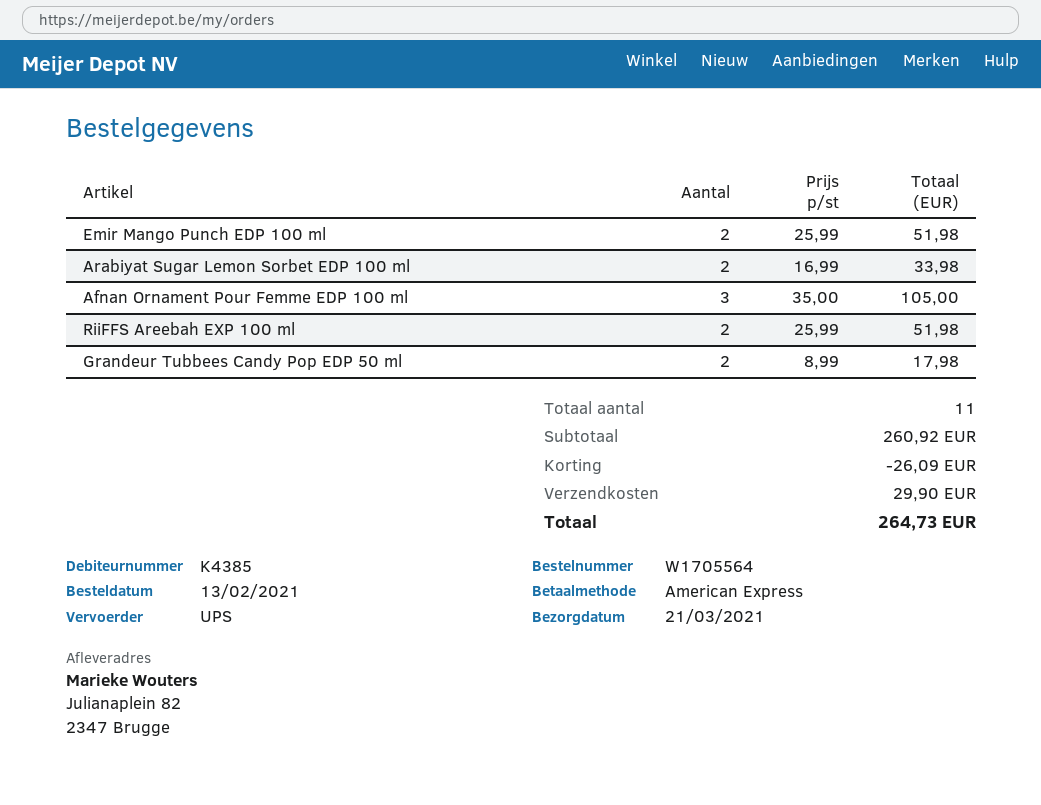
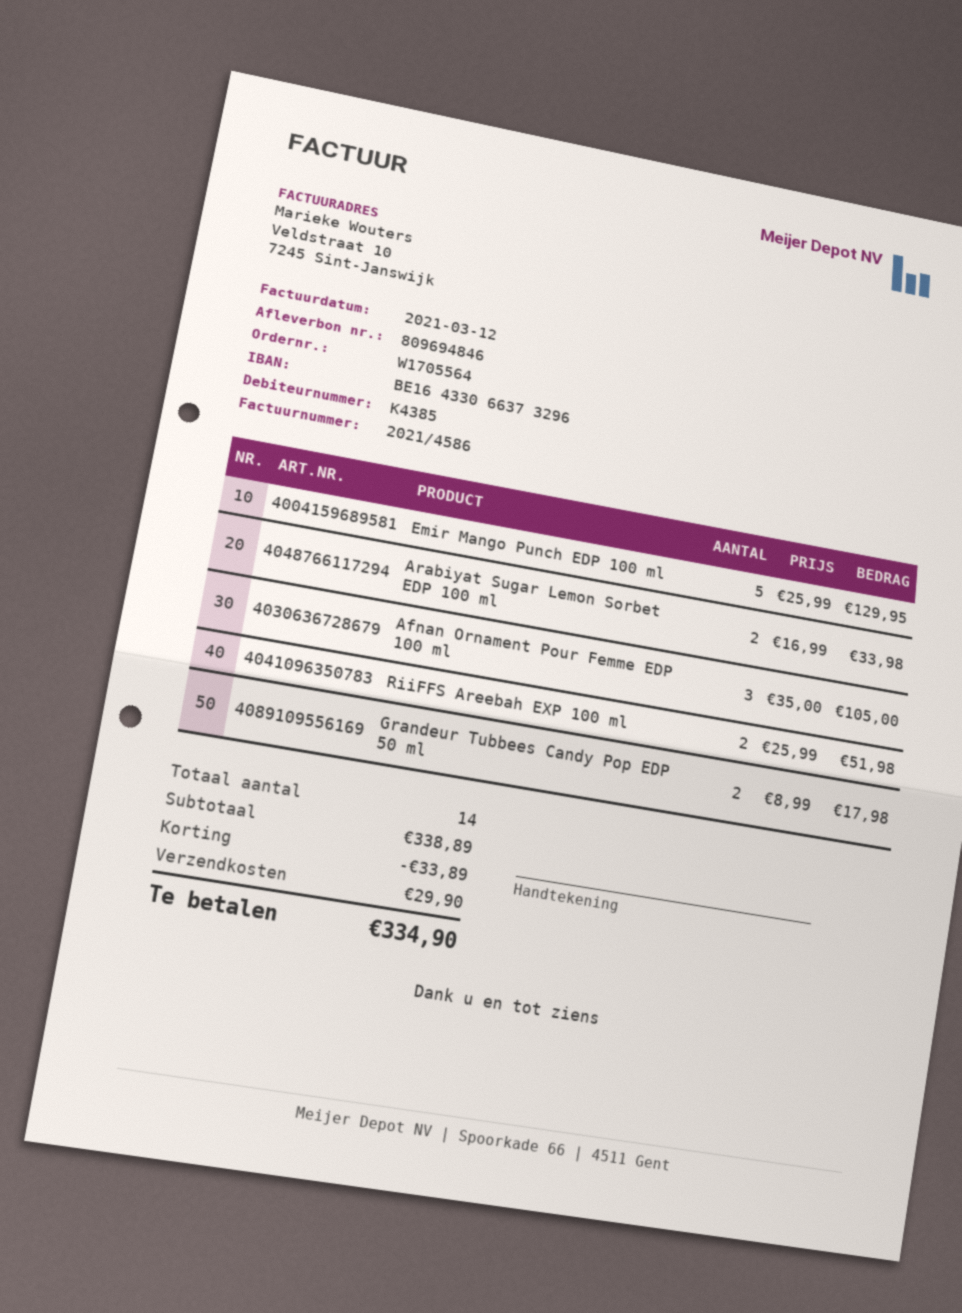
Emir Mango Punch EDP 100 ml: 2 x 25.99 = 51.98 -> 5 x 25.99 = 129.95
total quantity: 11 -> 14
subtotal: 260.92 -> 338.89
discount: 26.09 -> 33.89
total: 264.73 -> 334.90

